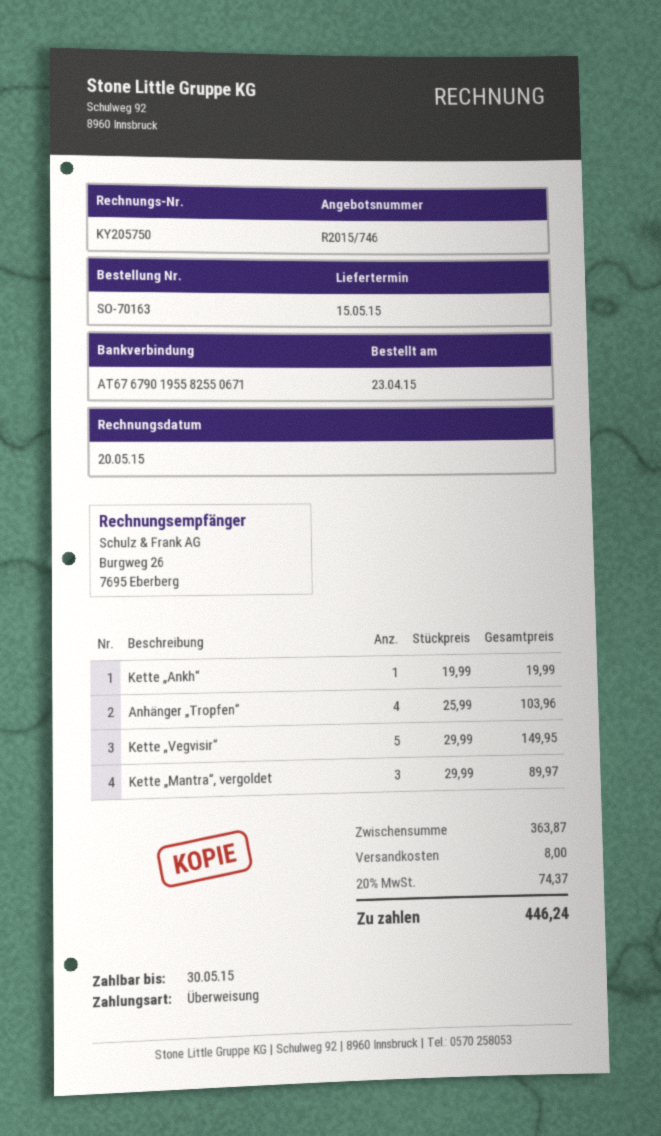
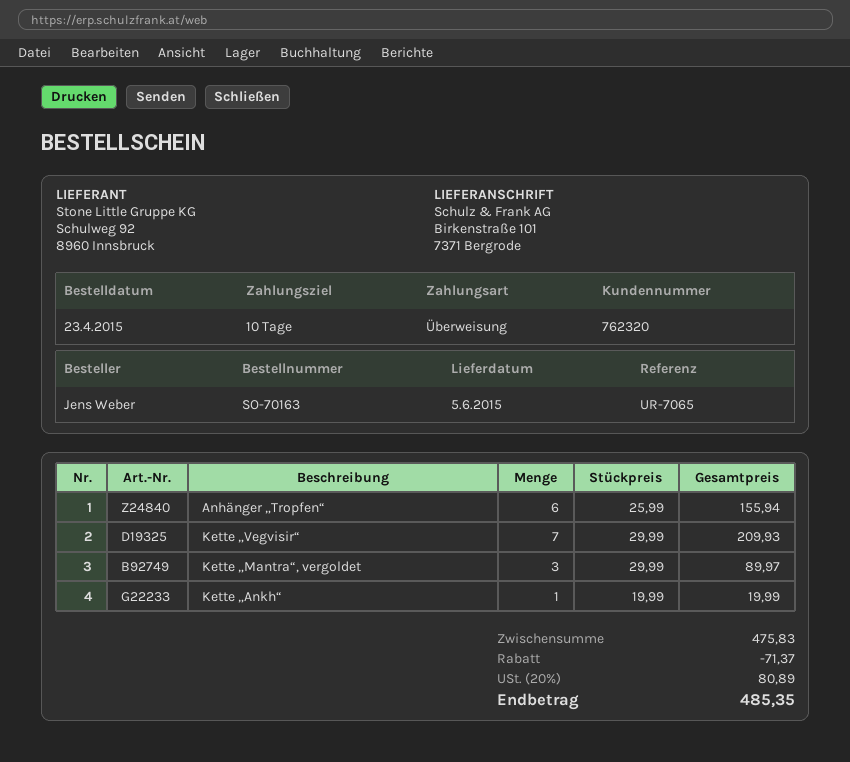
delivery date: 2015-05-15 -> 2015-06-05
Anhänger „Tropfen“: 4 x 25.99 = 103.96 -> 6 x 25.99 = 155.94
Kette „Vegvisir“: 5 x 29.99 = 149.95 -> 7 x 29.99 = 209.93
subtotal: 363.87 -> 475.83
discount: none -> 71.37
shipping: 8.00 -> none
tax: 20% = 74.37 -> 20% = 80.89
total: 446.24 -> 485.35

